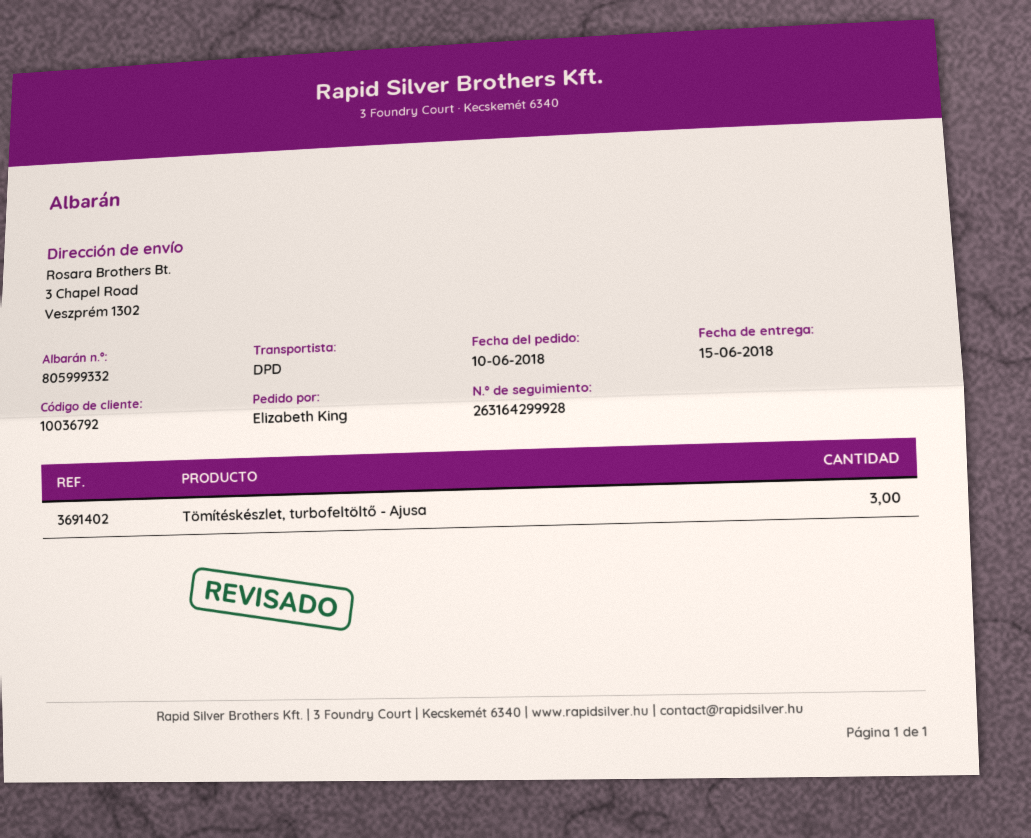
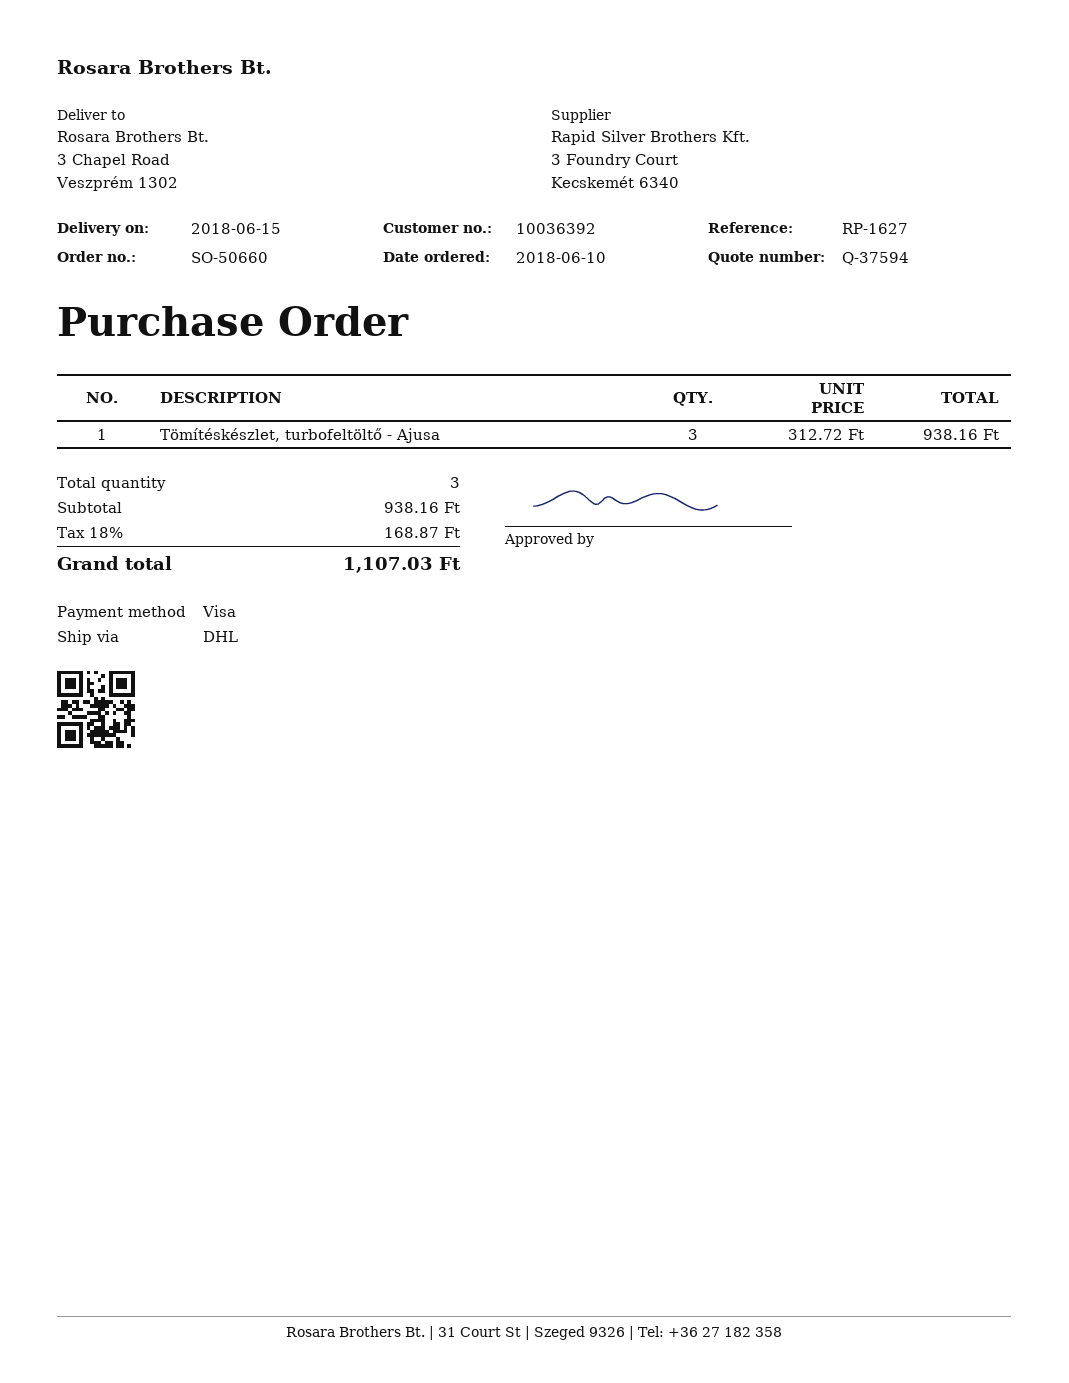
customer number: 10036792 -> 10036392
shipping method: DPD -> DHL

